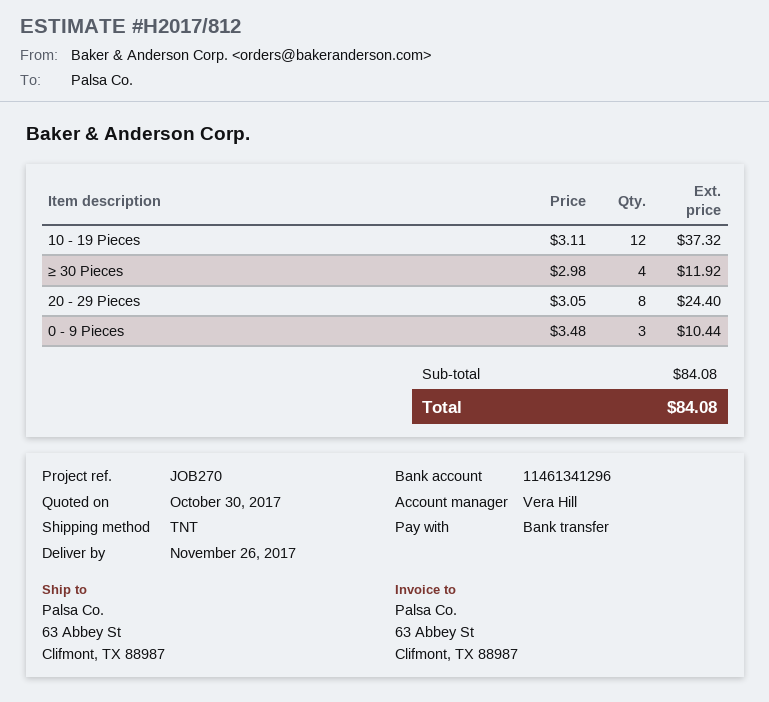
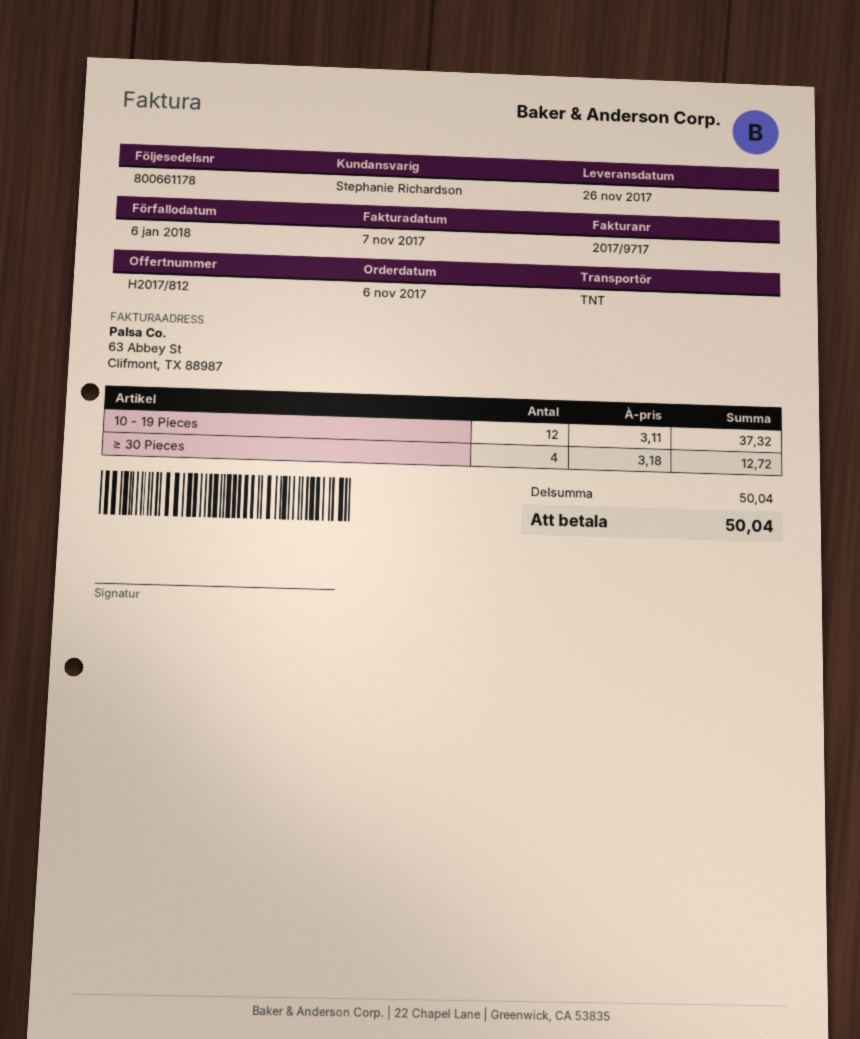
sales rep: Vera Hill -> Stephanie Richardson
≥ 30 Pieces: 4 x 2.98 = 11.92 -> 4 x 3.18 = 12.72
20 - 29 Pieces: 8 x 3.05 = 24.40 -> none
0 - 9 Pieces: 3 x 3.48 = 10.44 -> none
subtotal: 84.08 -> 50.04
total: 84.08 -> 50.04

